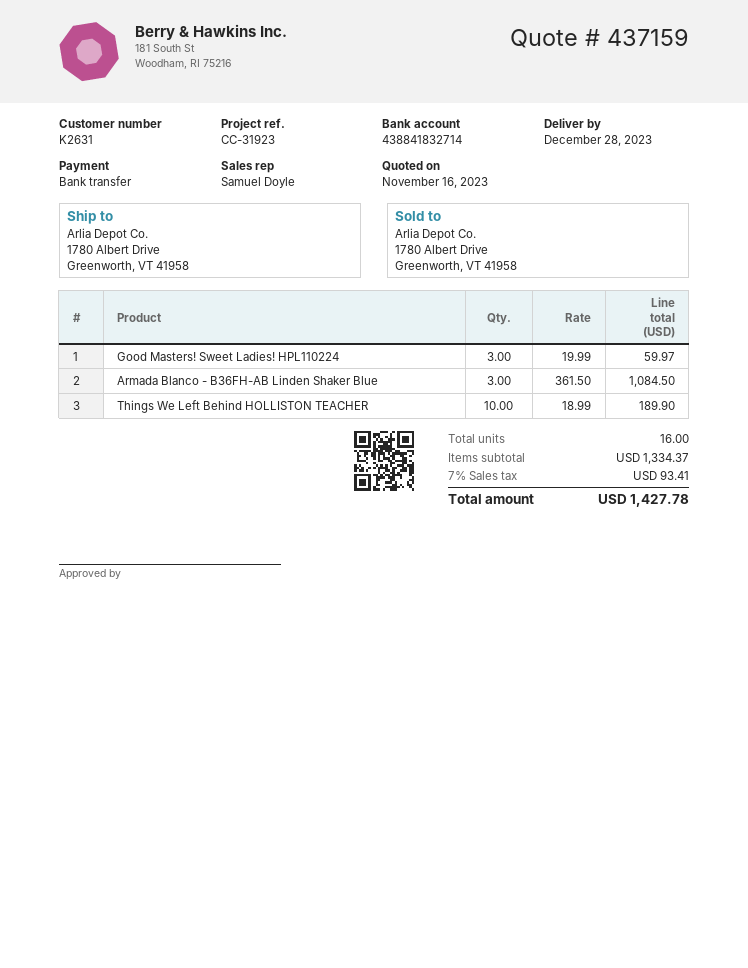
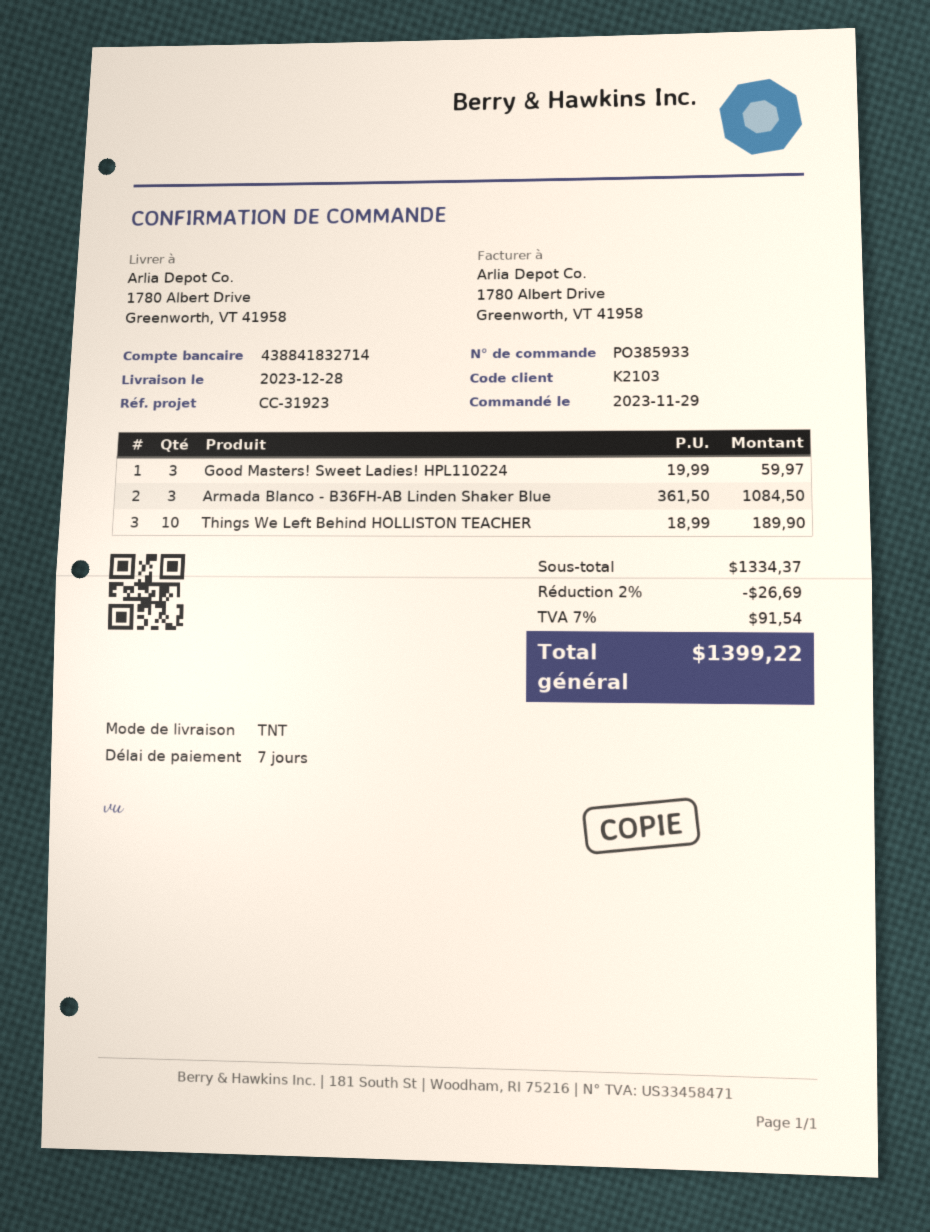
customer number: K2631 -> K2103
discount: none -> 2% = 26.69
tax: 7% = 93.41 -> 7% = 91.54
total: 1427.78 -> 1399.22

